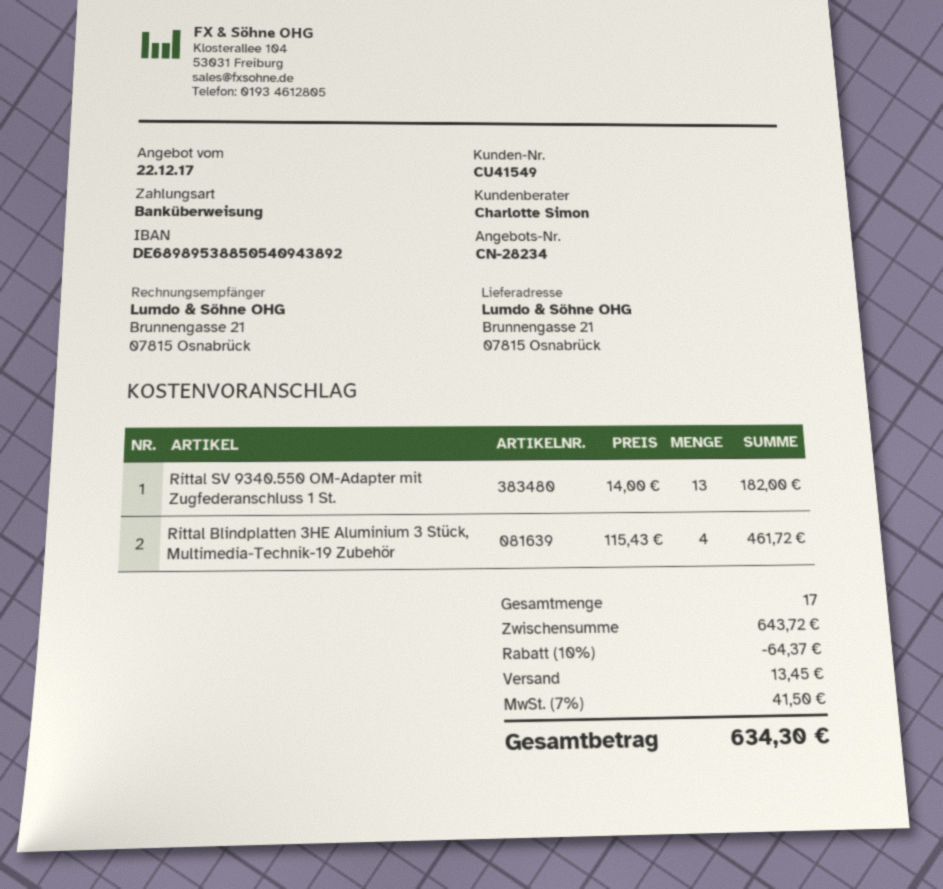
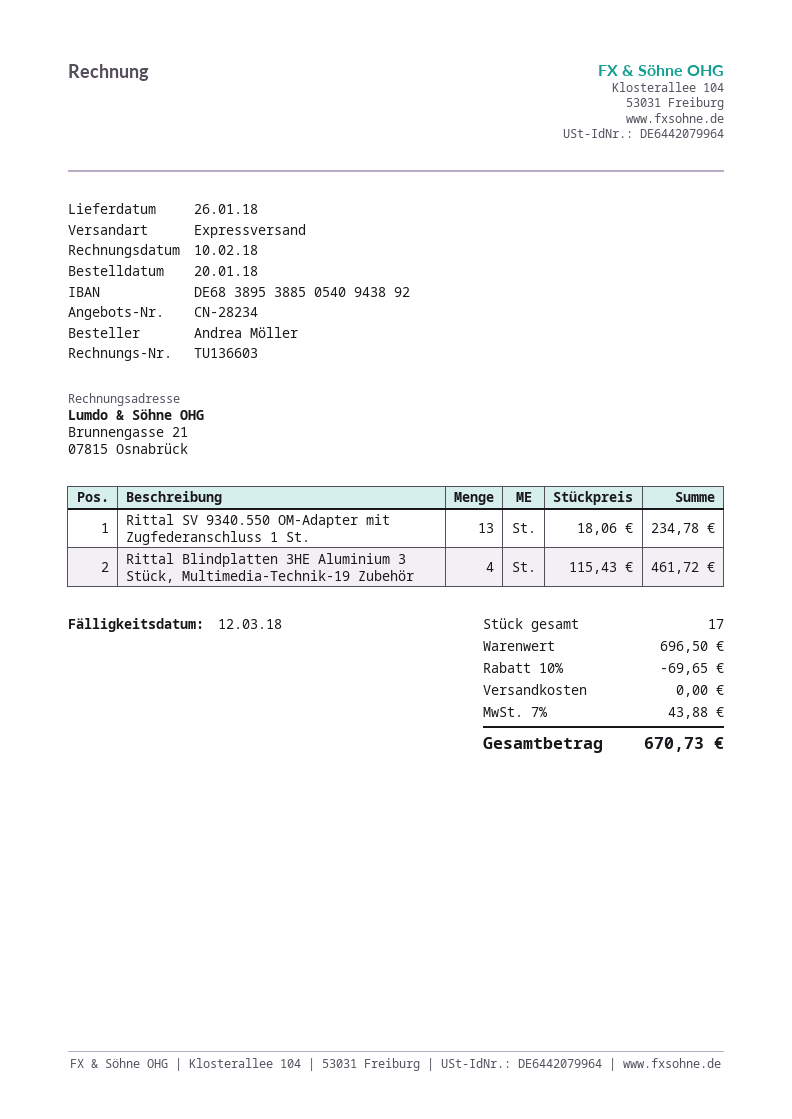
bank account: DE68989538850540943892 -> DE68389538850540943892
Rittal SV 9340.550 OM-Adapter mit Zugfederanschluss 1 St.: 13 x 14.00 = 182.00 -> 13 x 18.06 = 234.78
subtotal: 643.72 -> 696.50
discount: 10% = 64.37 -> 10% = 69.65
shipping: 13.45 -> 0.00
tax: 7% = 41.50 -> 7% = 43.88
total: 634.30 -> 670.73

